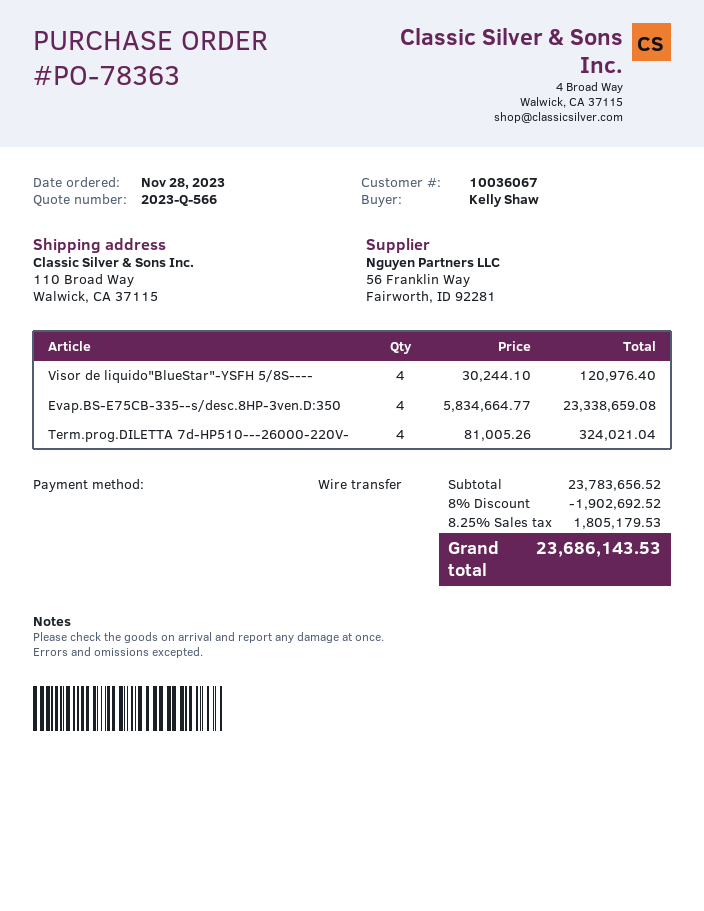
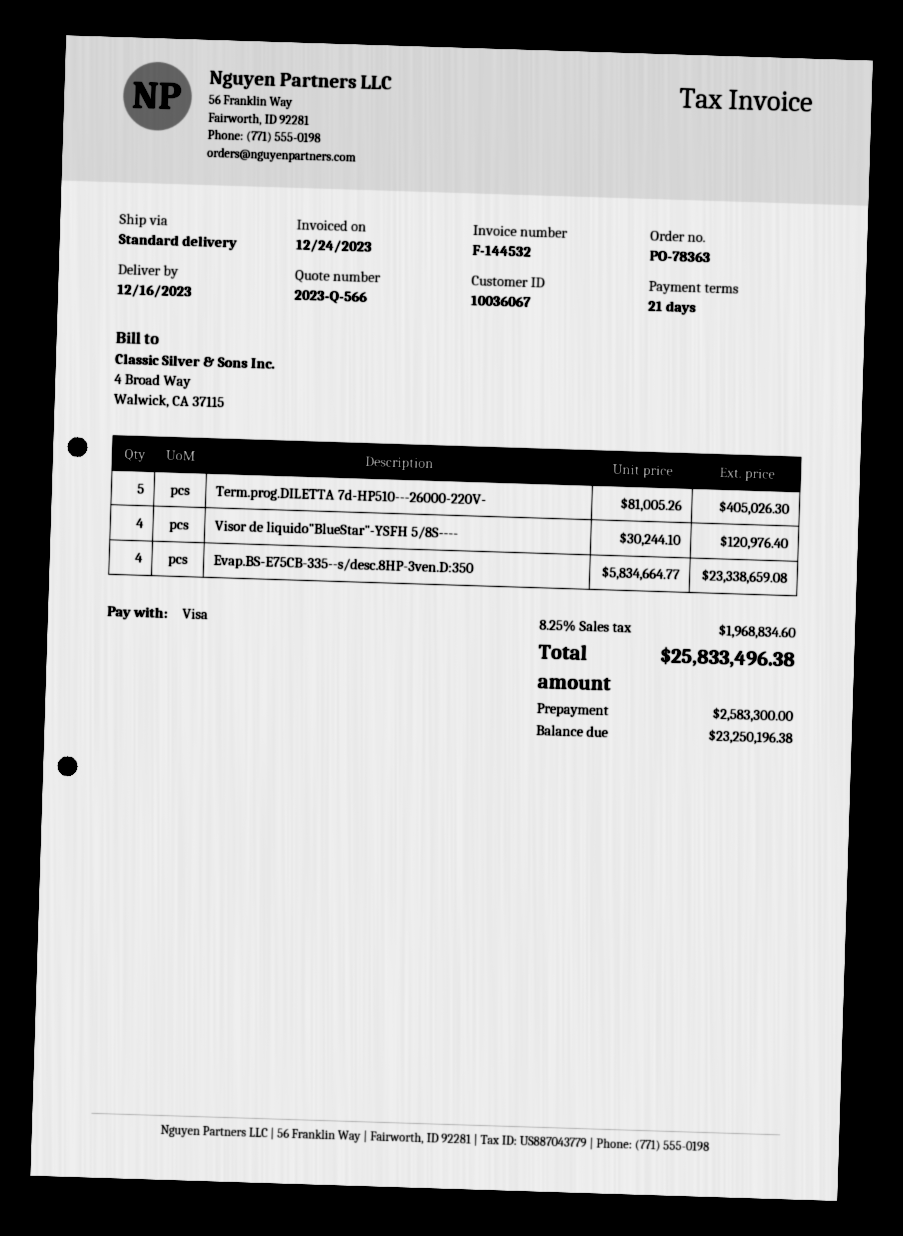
payment method: bank transfer -> Visa
Term.prog.DILETTA 7d-HP510---26000-220V-: 4 x 81005.26 = 324021.04 -> 5 x 81005.26 = 405026.30
discount: 8% = 1902692.52 -> none
tax: 8.25% = 1805179.53 -> 8.25% = 1968834.60
total: 23686143.53 -> 25833496.38

